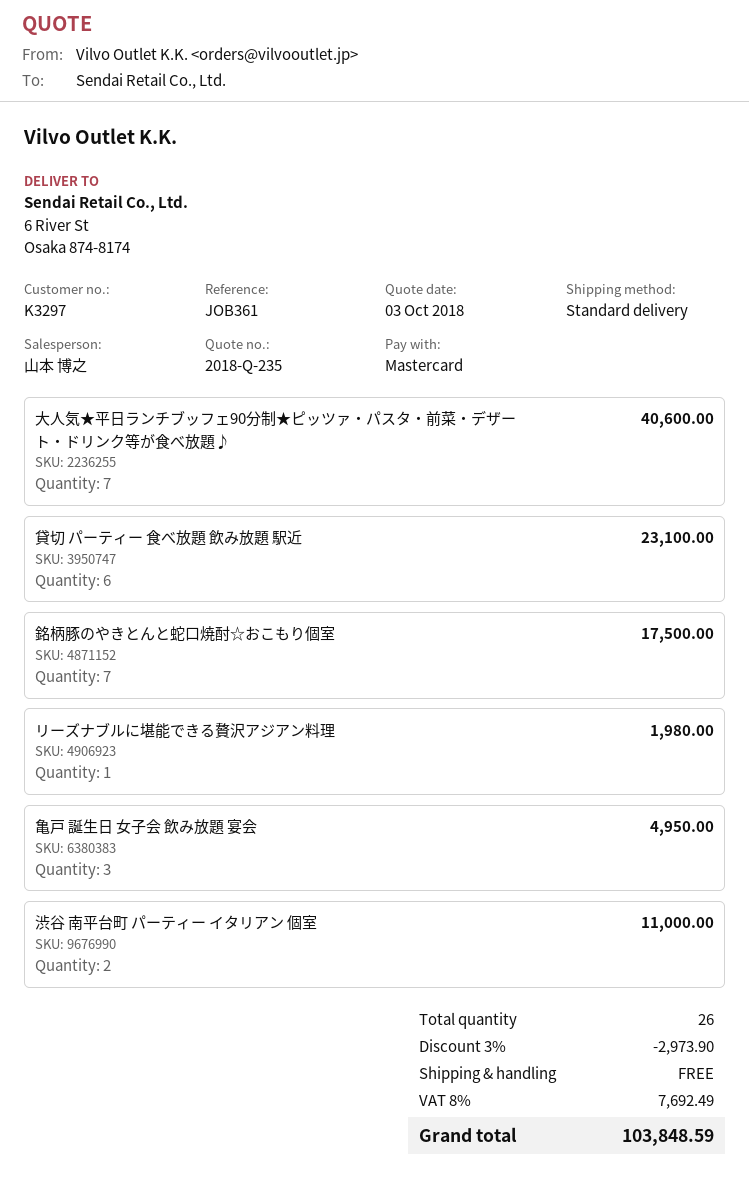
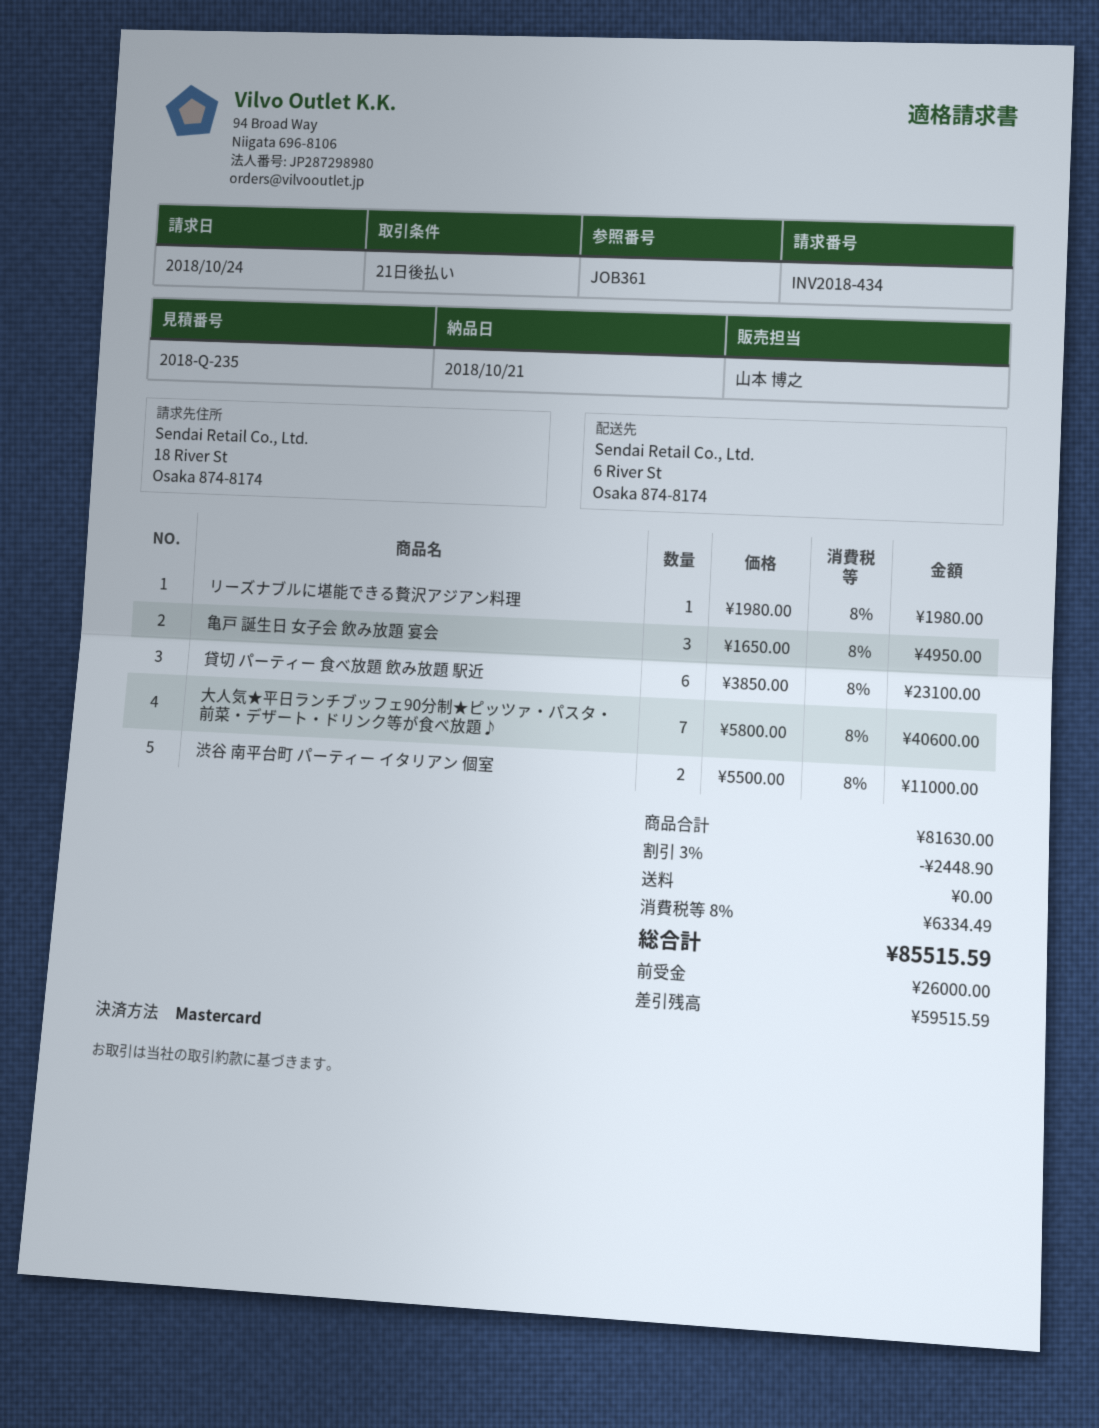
銘柄豚のやきとんと蛇口焼酎☆おこもり個室: 7 for 17500.00 -> none
discount: 3% = 2973.90 -> 3% = 2448.90
tax: 8% = 7692.49 -> 8% = 6334.49
total: 103848.59 -> 85515.59

